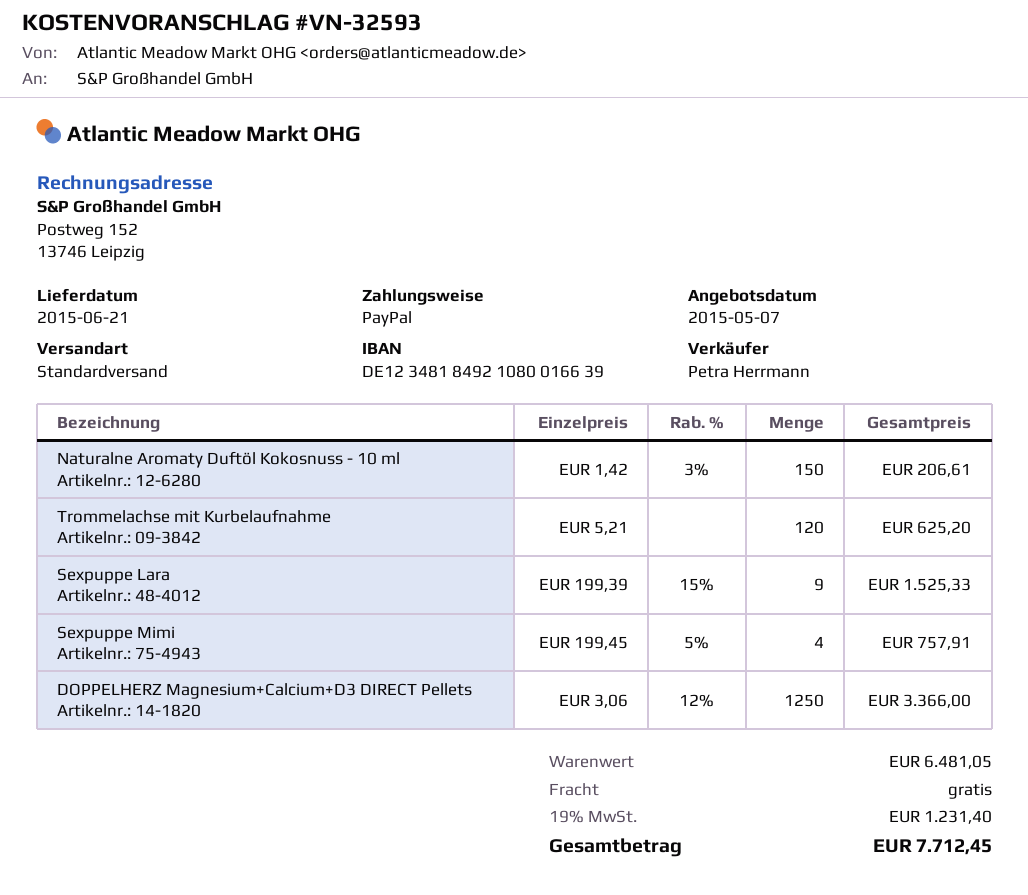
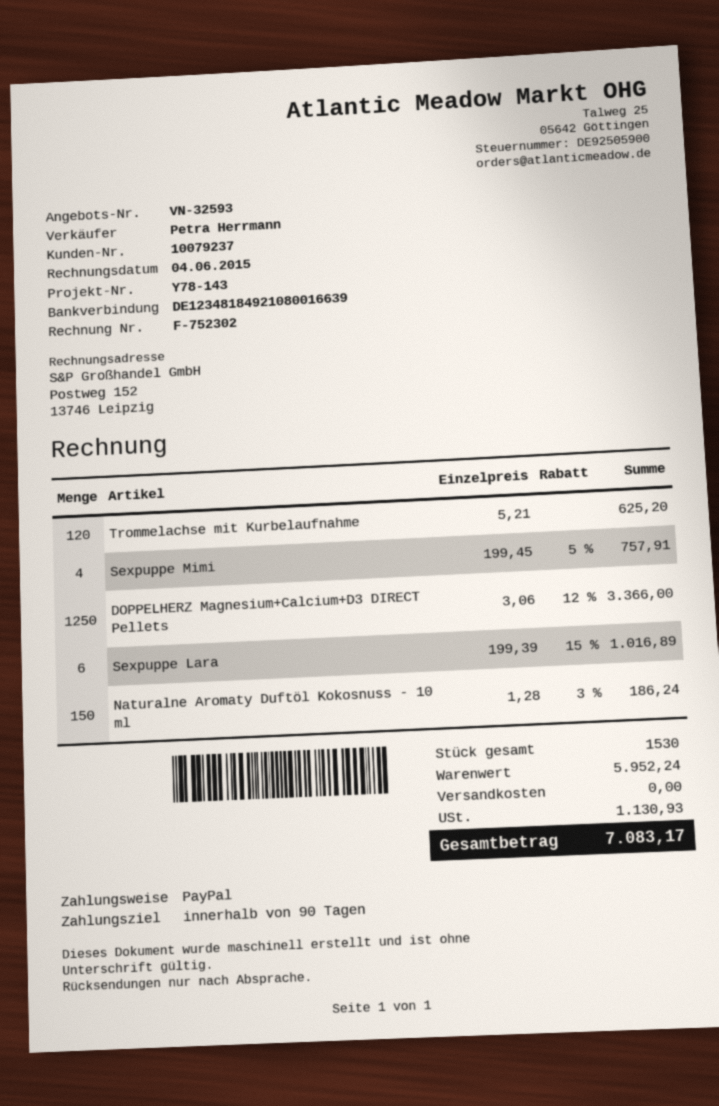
Naturalne Aromaty Duftöl Kokosnuss - 10 ml: 150 x 1.42 - 3% = 206.61 -> 150 x 1.28 - 3% = 186.24
Sexpuppe Lara: 9 x 199.39 - 15% = 1525.33 -> 6 x 199.39 - 15% = 1016.89
subtotal: 6481.05 -> 5952.24
tax: 1231.40 -> 1130.93
total: 7712.45 -> 7083.17

